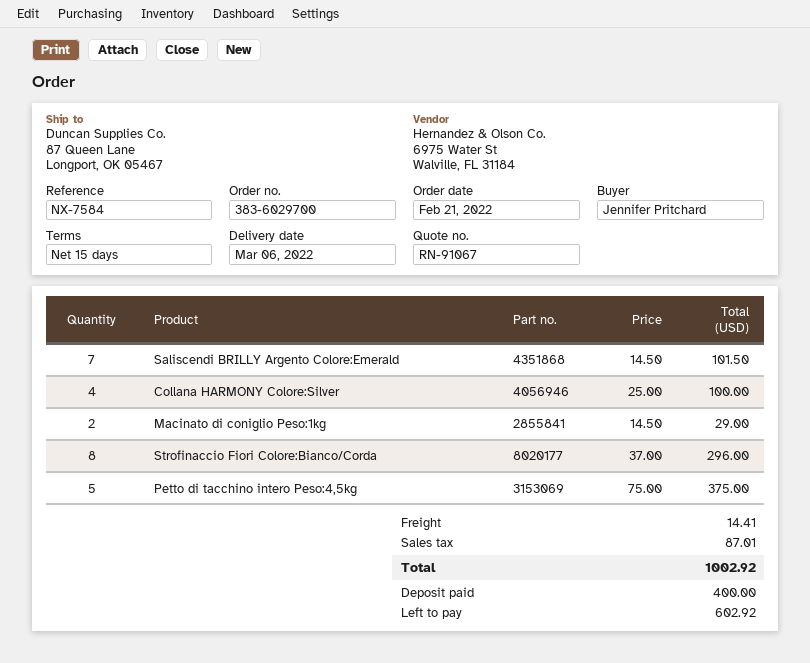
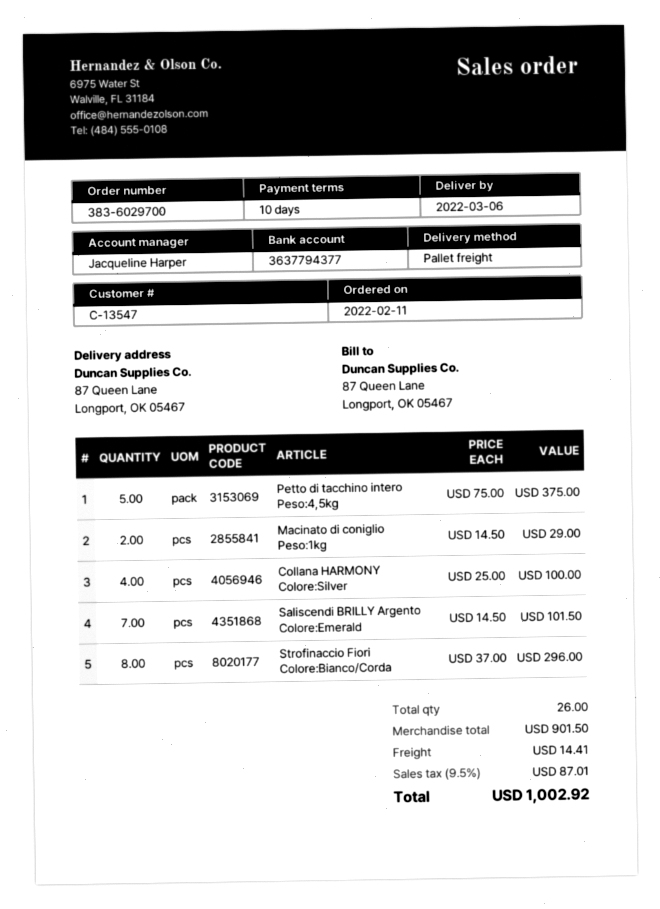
order date: 2022-02-21 -> 2022-02-11
payment terms: 15 days -> 10 days

